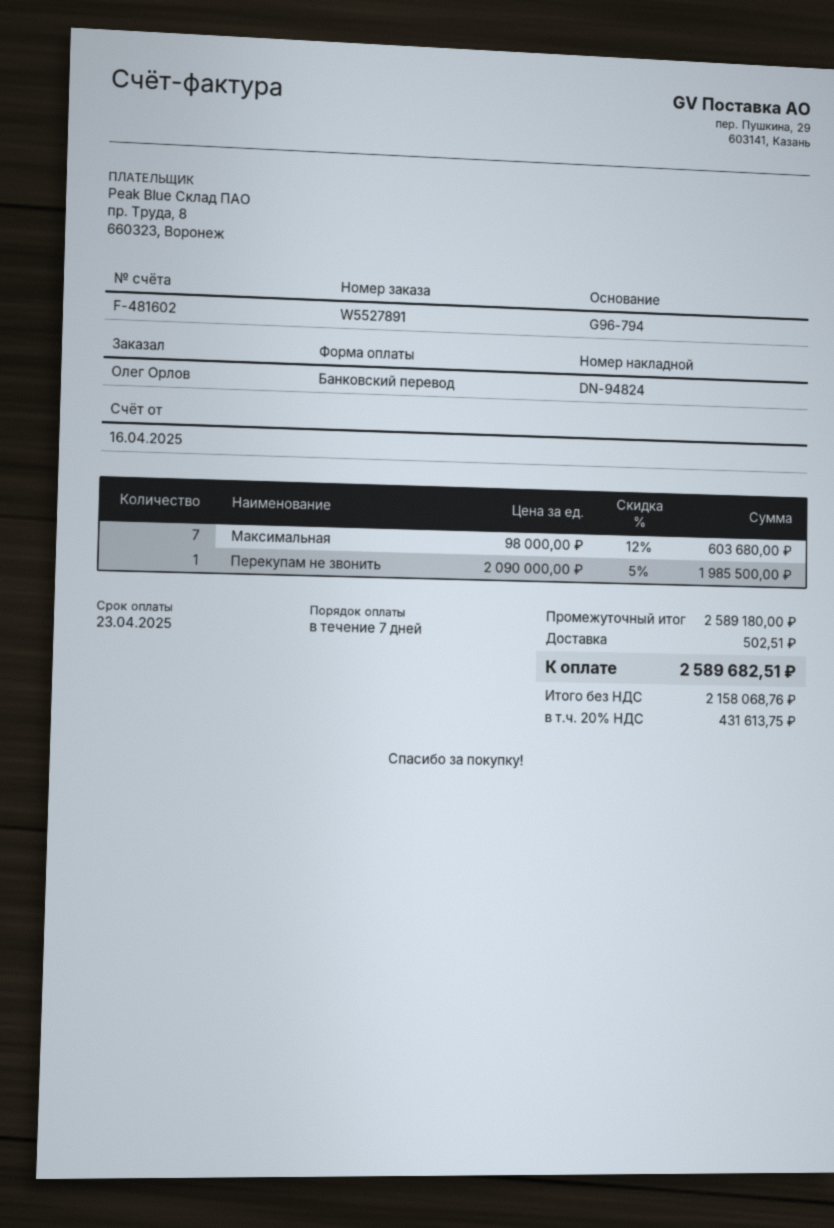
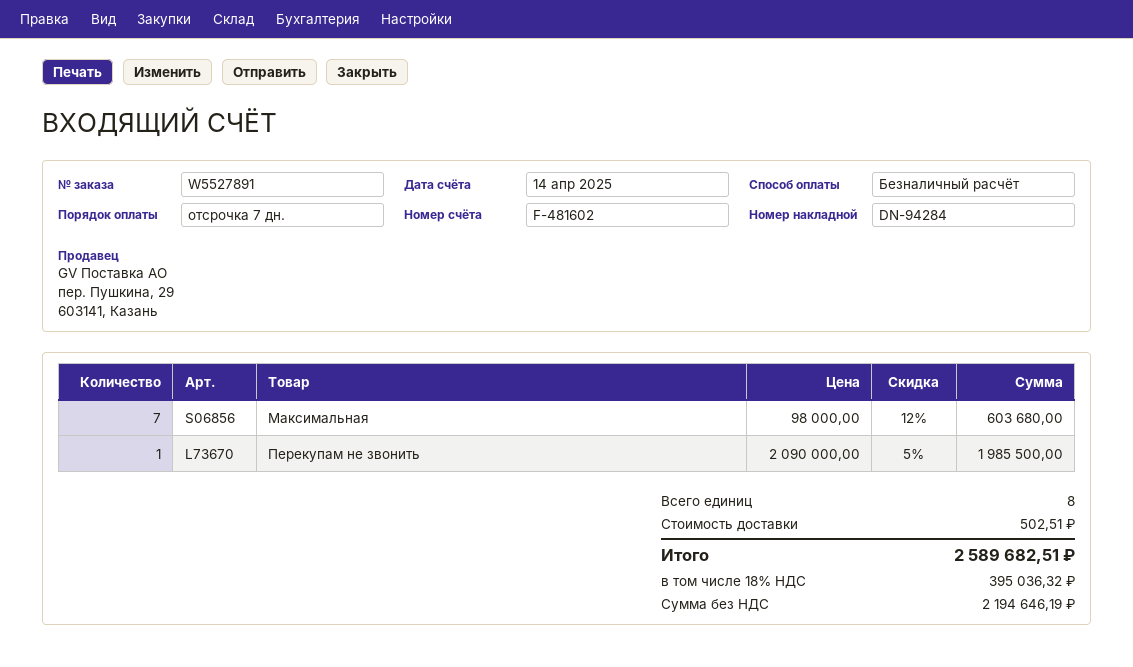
delivery note number: DN-94824 -> DN-94284
invoice date: 2025-04-16 -> 2025-04-14
net: 2158068.76 -> 2194646.19
tax: 20% = 431613.75 -> 18% = 395036.32

